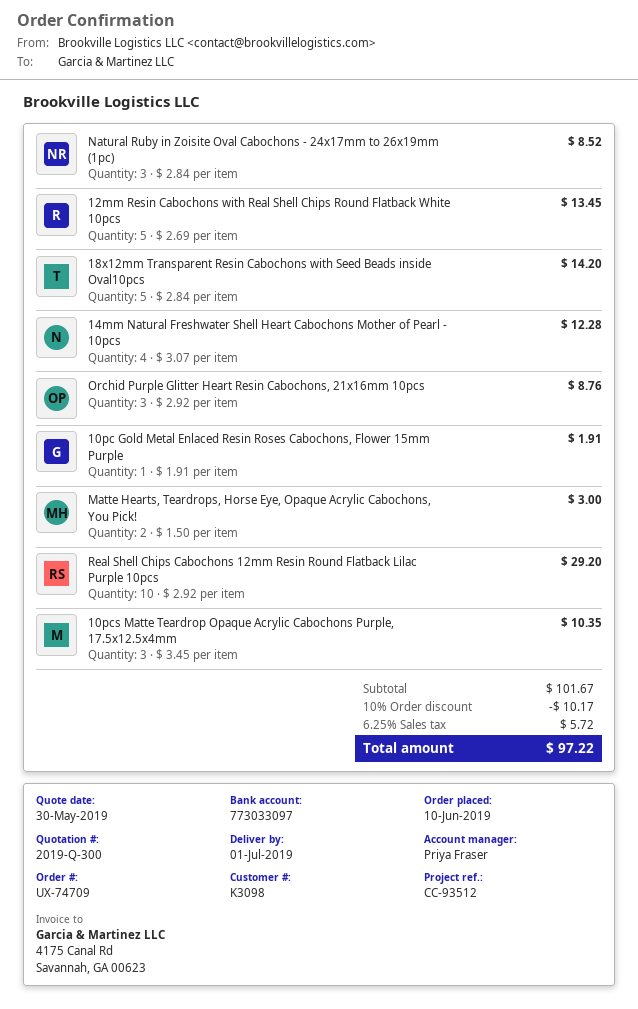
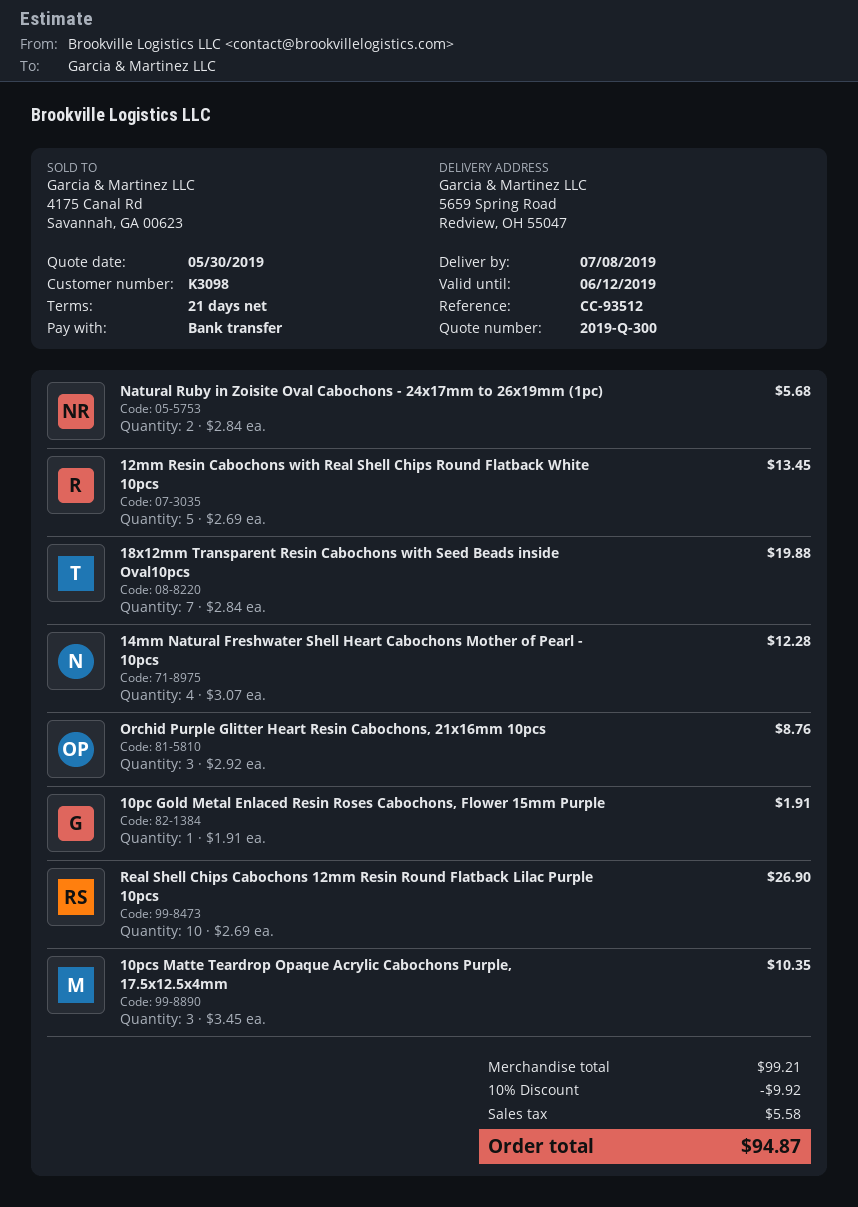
delivery date: 2019-07-01 -> 2019-07-08
Natural Ruby in Zoisite Oval Cabochons - 24x17mm to 26x19mm (1pc): 3 x 2.84 = 8.52 -> 2 x 2.84 = 5.68
18x12mm Transparent Resin Cabochons with Seed Beads inside Oval10pcs: 5 x 2.84 = 14.20 -> 7 x 2.84 = 19.88
Matte Hearts, Teardrops, Horse Eye, Opaque Acrylic Cabochons, You Pick!: 2 x 1.50 = 3.00 -> none
Real Shell Chips Cabochons 12mm Resin Round Flatback Lilac Purple 10pcs: 10 x 2.92 = 29.20 -> 10 x 2.69 = 26.90
subtotal: 101.67 -> 99.21
discount: 10% = 10.17 -> 10% = 9.92
tax: 5.72 -> 5.58
total: 97.22 -> 94.87

